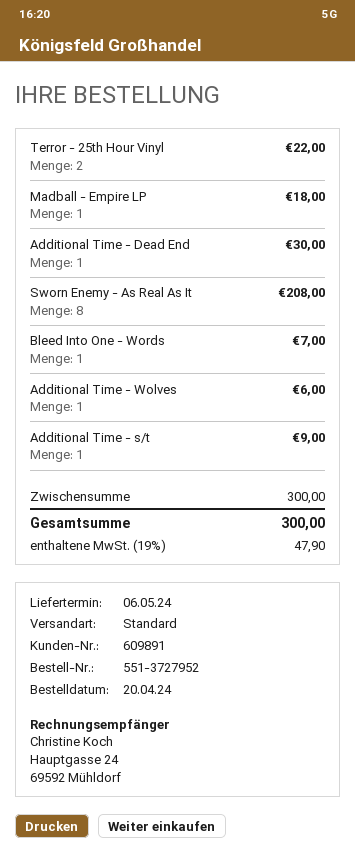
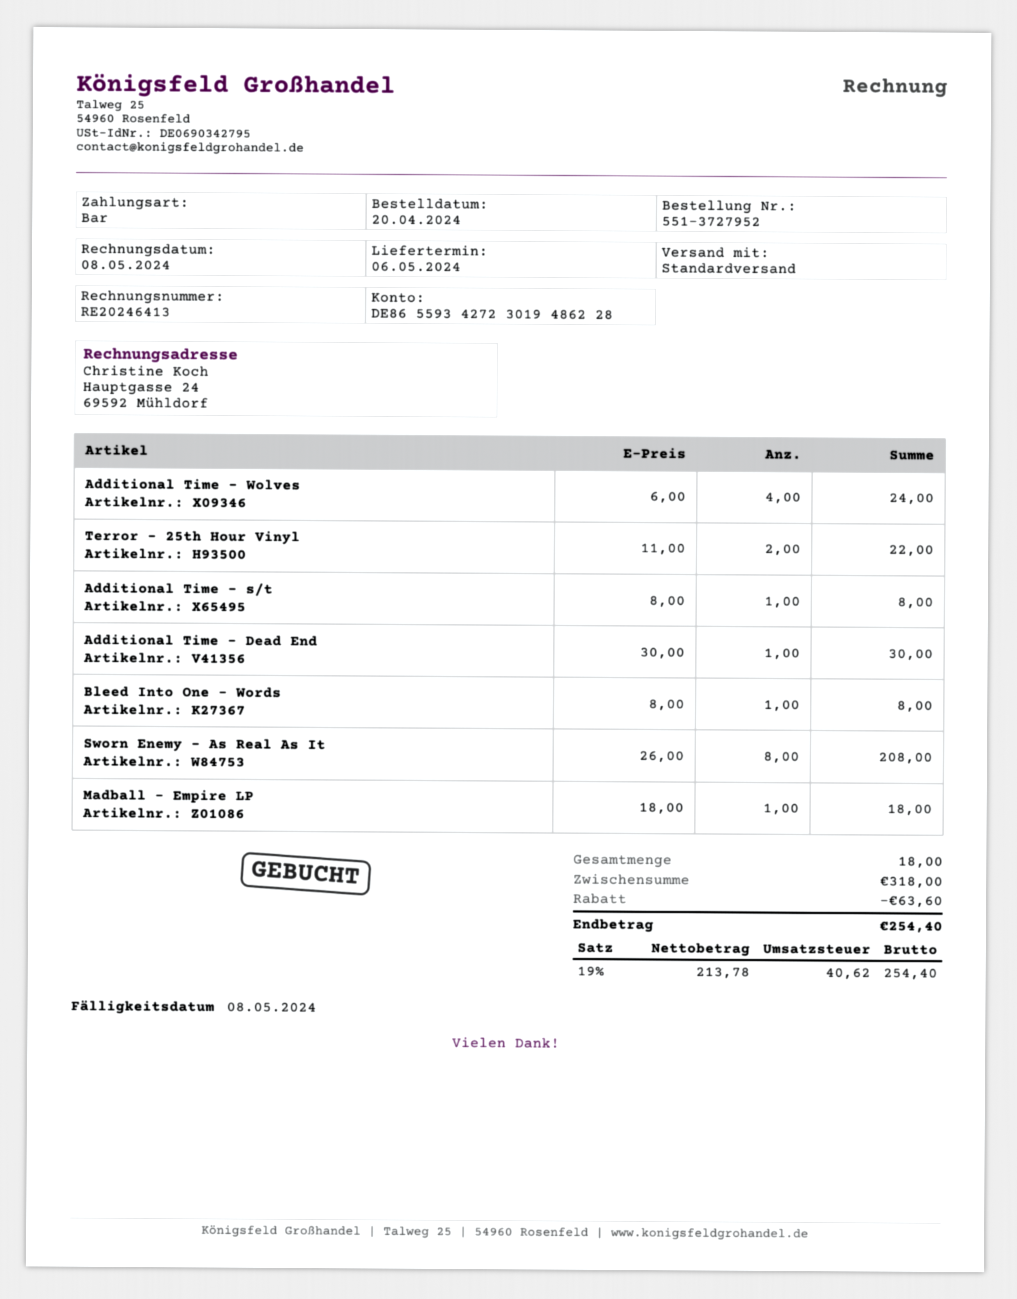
Bleed Into One - Words: 1 for 7.00 -> 1 for 8.00
Additional Time - Wolves: 1 for 6.00 -> 4 for 24.00
Additional Time - s/t: 1 for 9.00 -> 1 for 8.00
subtotal: 300.00 -> 318.00
discount: none -> 63.60
tax: 19% = 47.90 -> 19% = 40.62
total: 300.00 -> 254.40

